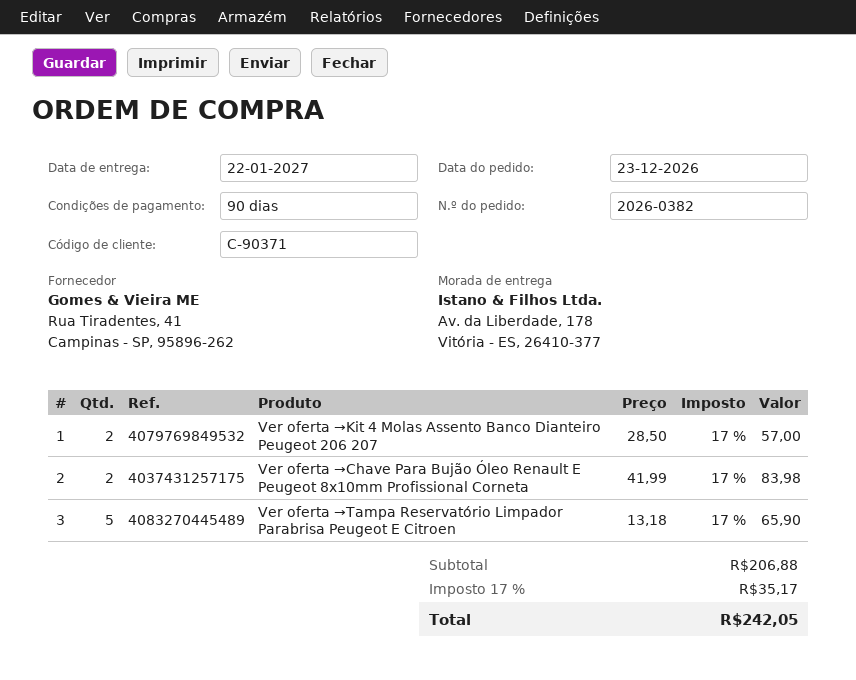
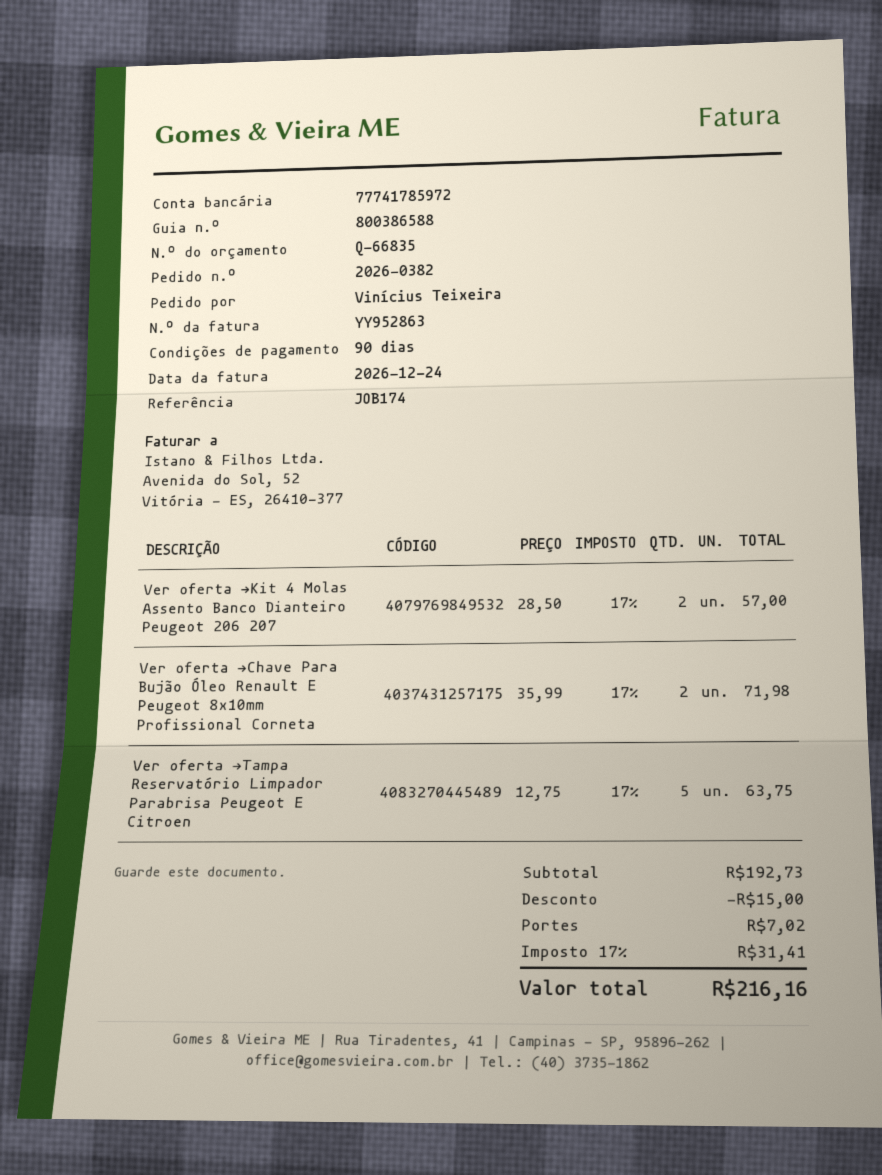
Ver oferta →Chave Para Bujão Óleo Renault E Peugeot 8x10mm Profissional Corneta: 2 x 41.99 = 83.98 -> 2 x 35.99 = 71.98
Ver oferta →Tampa Reservatório Limpador Parabrisa Peugeot E Citroen: 5 x 13.18 = 65.90 -> 5 x 12.75 = 63.75
subtotal: 206.88 -> 192.73
discount: none -> 15.00
shipping: none -> 7.02
tax: 17% = 35.17 -> 17% = 31.41
total: 242.05 -> 216.16

